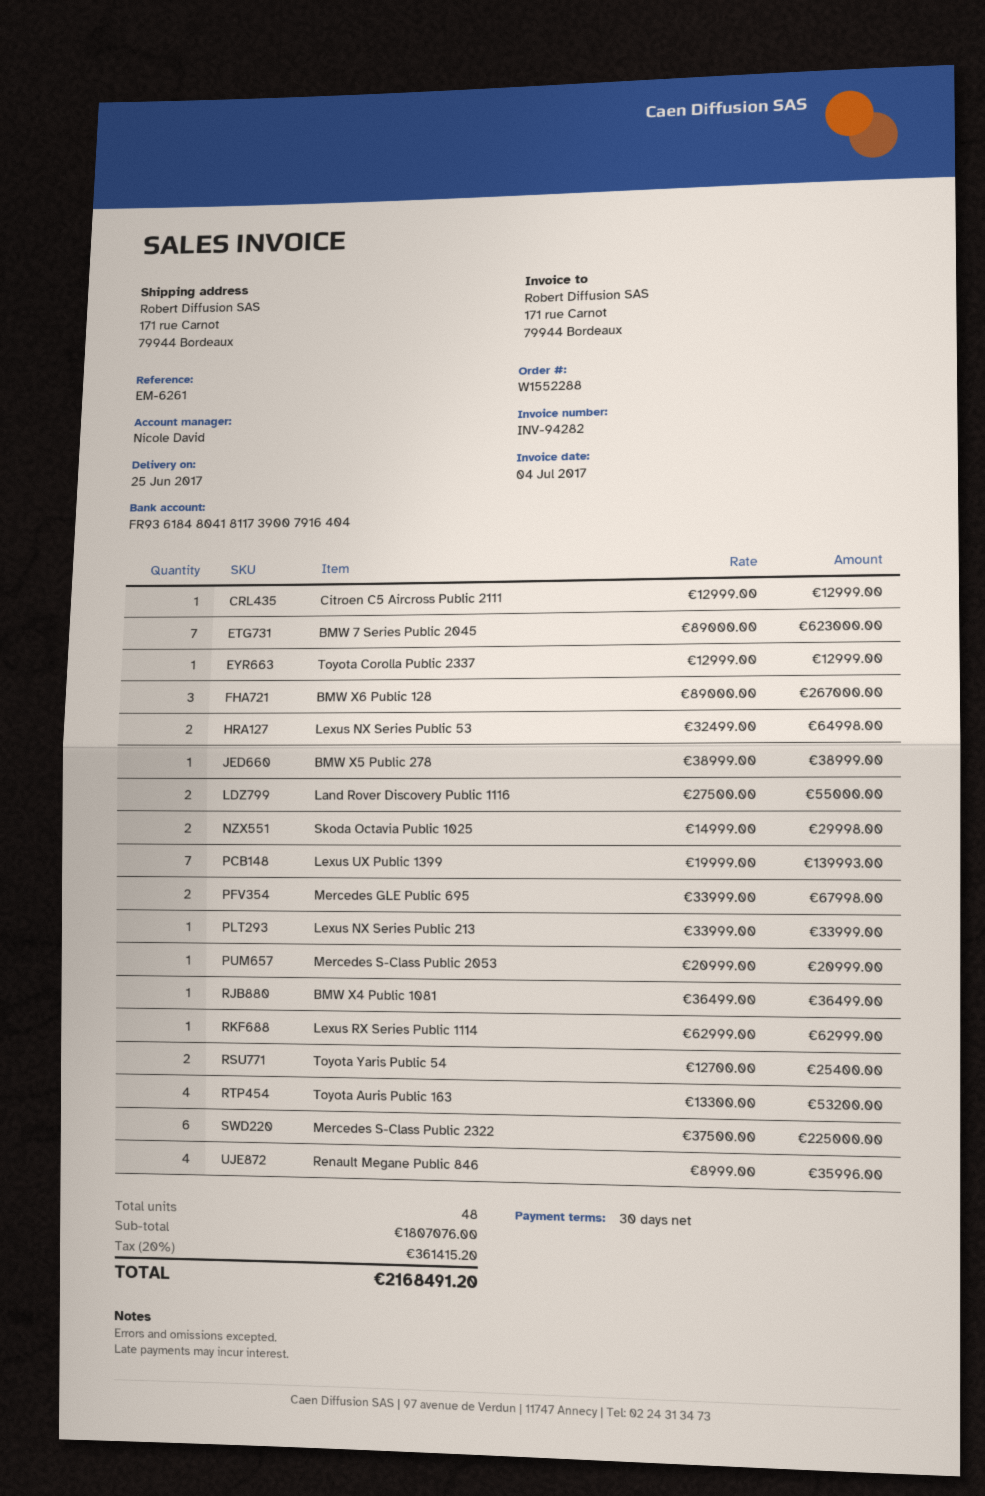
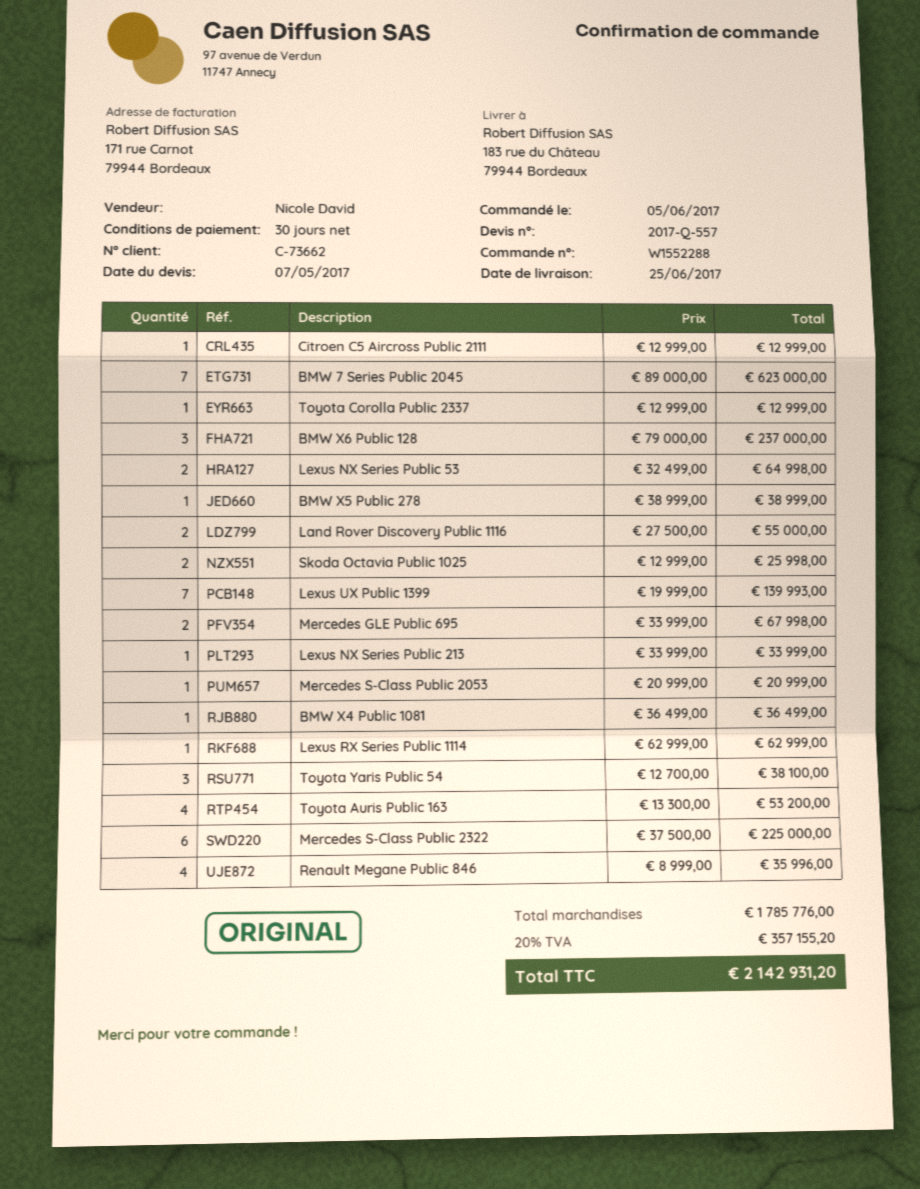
ship to: 171 rue Carnot, 79944 Bordeaux -> 183 rue du Château, 79944 Bordeaux
BMW X6 Public 128: 3 x 89000.00 = 267000.00 -> 3 x 79000.00 = 237000.00
Skoda Octavia Public 1025: 2 x 14999.00 = 29998.00 -> 2 x 12999.00 = 25998.00
Toyota Yaris Public 54: 2 x 12700.00 = 25400.00 -> 3 x 12700.00 = 38100.00
subtotal: 1807076.00 -> 1785776.00
tax: 20% = 361415.20 -> 20% = 357155.20
total: 2168491.20 -> 2142931.20

